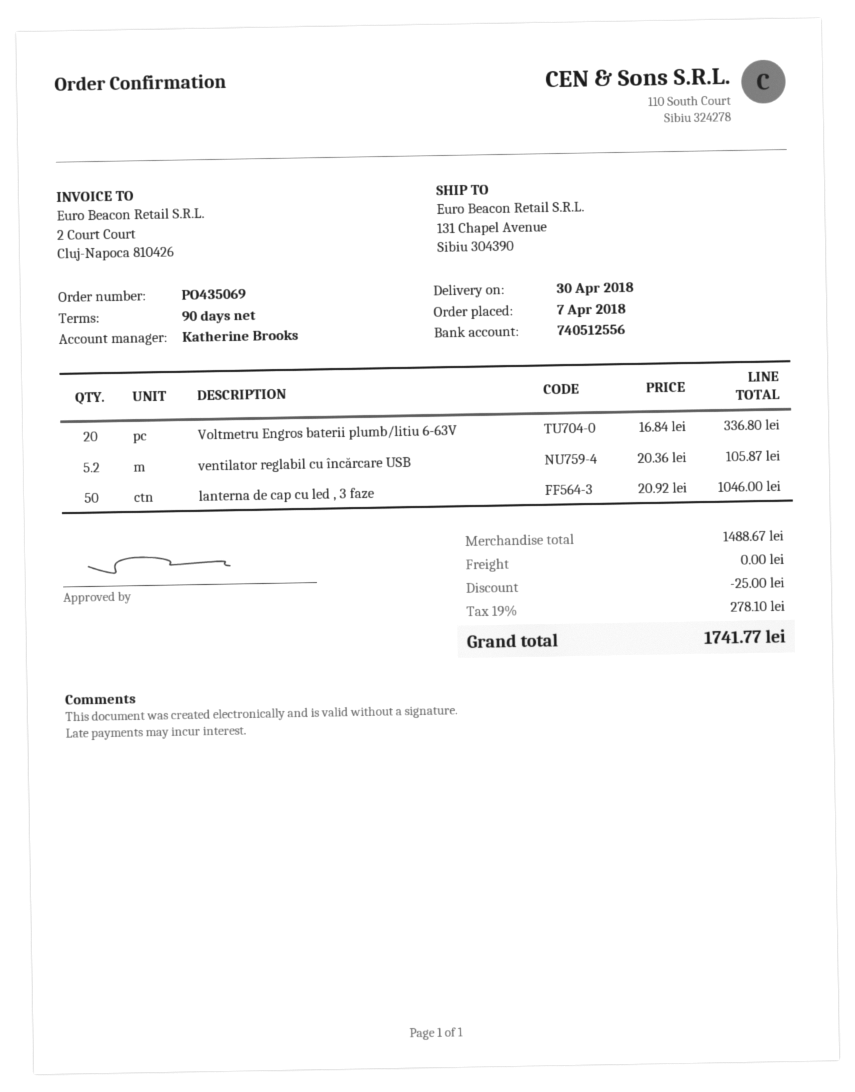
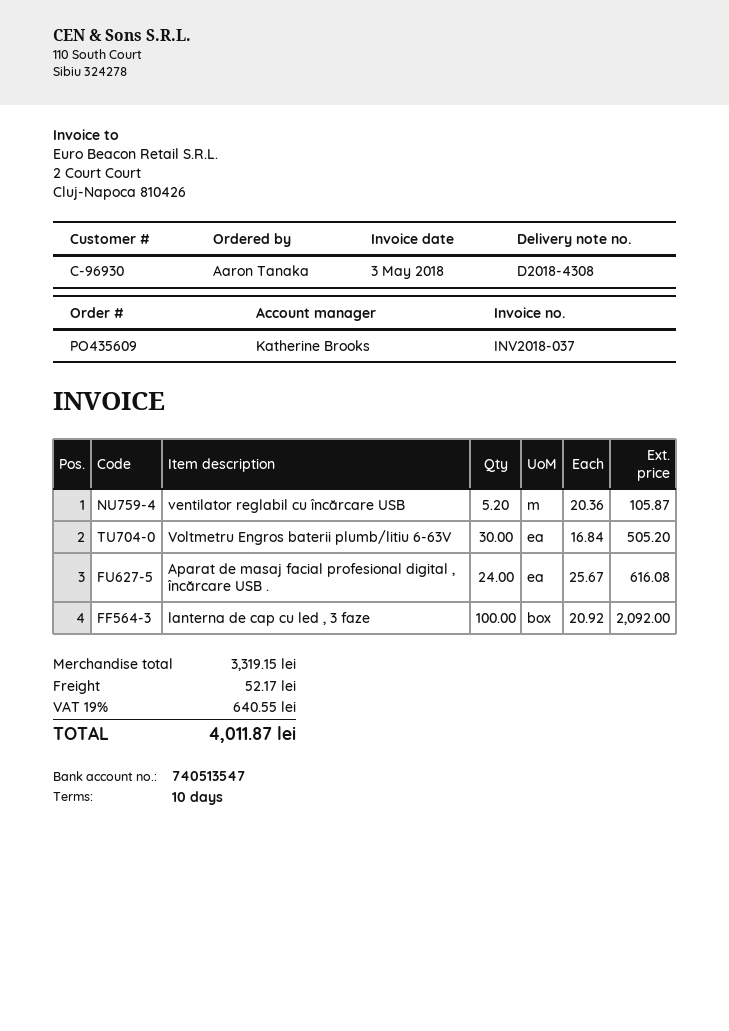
order number: PO435069 -> PO435609
payment terms: 90 days -> 10 days
bank account: 740512556 -> 740513547
Voltmetru Engros baterii plumb/litiu 6-63V: 20 x 16.84 = 336.80 -> 30 x 16.84 = 505.20
lanterna de cap cu led , 3 faze: 50 x 20.92 = 1046.00 -> 100 x 20.92 = 2092.00
Aparat de masaj facial profesional digital , încărcare USB .: none -> 24 x 25.67 = 616.08
subtotal: 1488.67 -> 3319.15
discount: 25.00 -> none
shipping: 0.00 -> 52.17
tax: 19% = 278.10 -> 19% = 640.55
total: 1741.77 -> 4011.87

